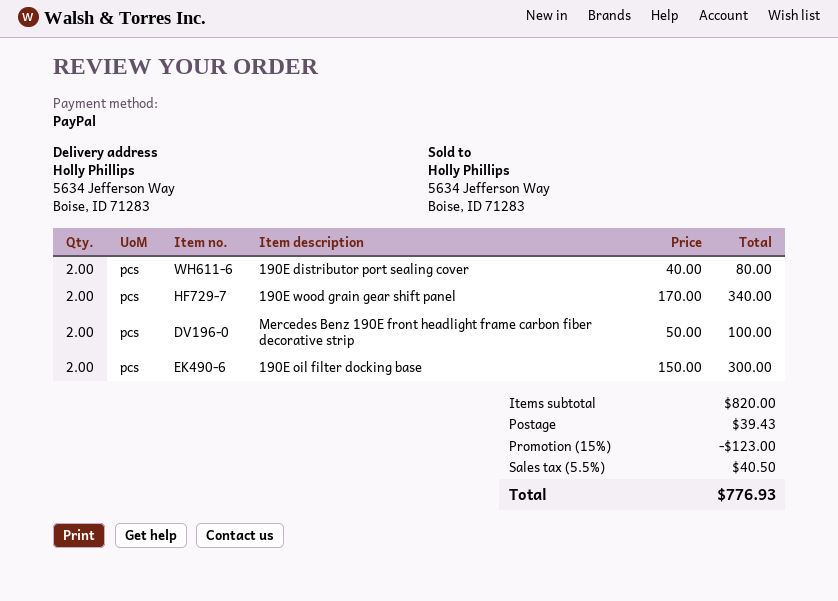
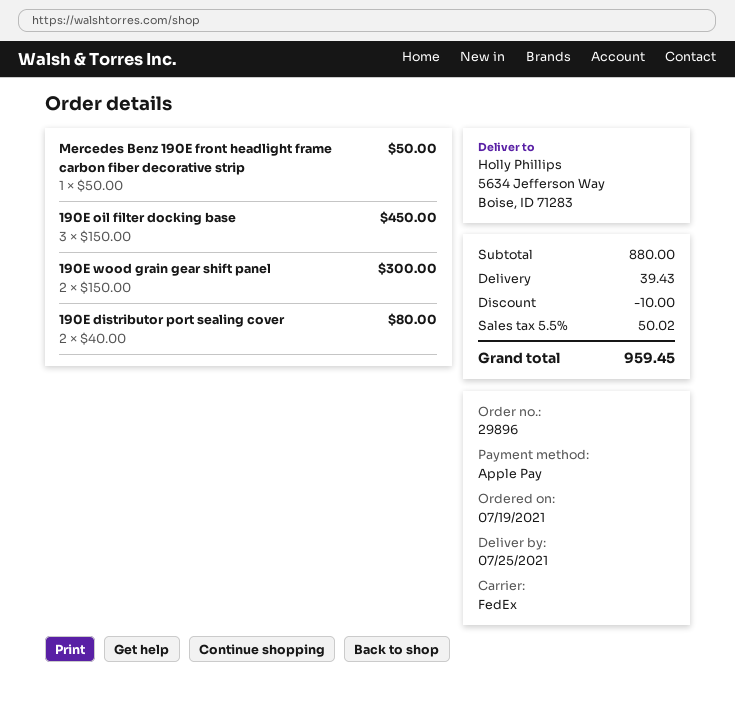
payment method: PayPal -> Apple Pay
190E wood grain gear shift panel: 2 x 170.00 = 340.00 -> 2 x 150.00 = 300.00
Mercedes Benz 190E front headlight frame carbon fiber decorative strip: 2 x 50.00 = 100.00 -> 1 x 50.00 = 50.00
190E oil filter docking base: 2 x 150.00 = 300.00 -> 3 x 150.00 = 450.00
subtotal: 820.00 -> 880.00
discount: 123.00 -> 10.00
tax: 5.5% = 40.50 -> 5.5% = 50.02
total: 776.93 -> 959.45

